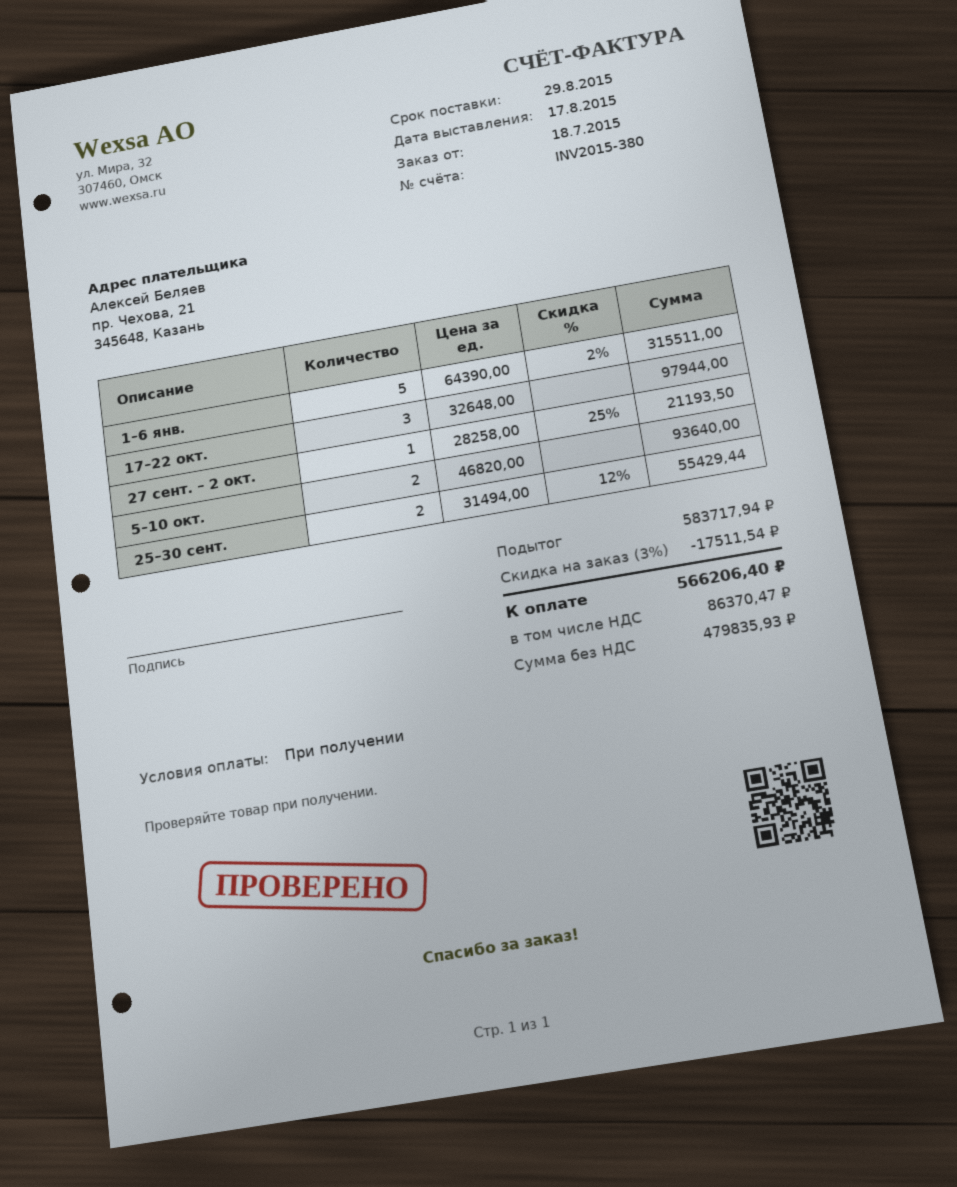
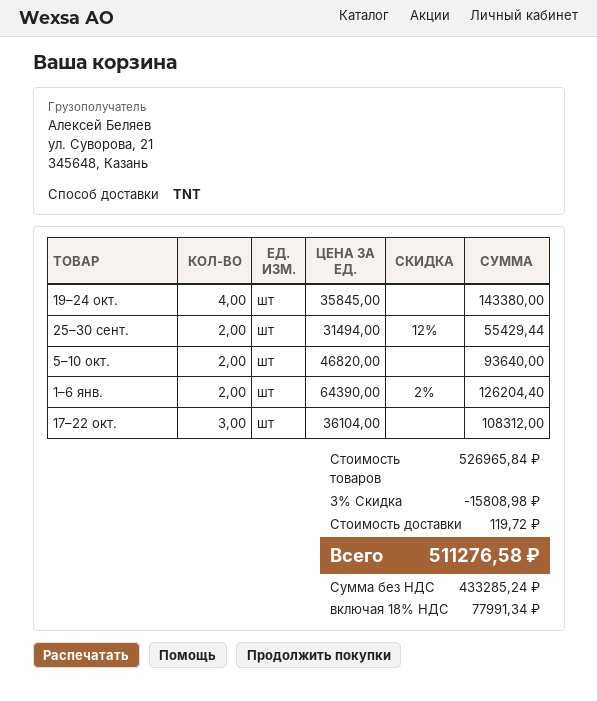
1–6 янв.: 5 x 64390.00 - 2% = 315511.00 -> 2 x 64390.00 - 2% = 126204.40
17–22 окт.: 3 x 32648.00 = 97944.00 -> 3 x 36104.00 = 108312.00
27 сент. – 2 окт.: 1 x 28258.00 - 25% = 21193.50 -> none
19–24 окт.: none -> 4 x 35845.00 = 143380.00
subtotal: 583717.94 -> 526965.84
discount: 3% = 17511.54 -> 3% = 15808.98
shipping: none -> 119.72
net: 479835.93 -> 433285.24
tax: 86370.47 -> 77991.34
total: 566206.40 -> 511276.58

